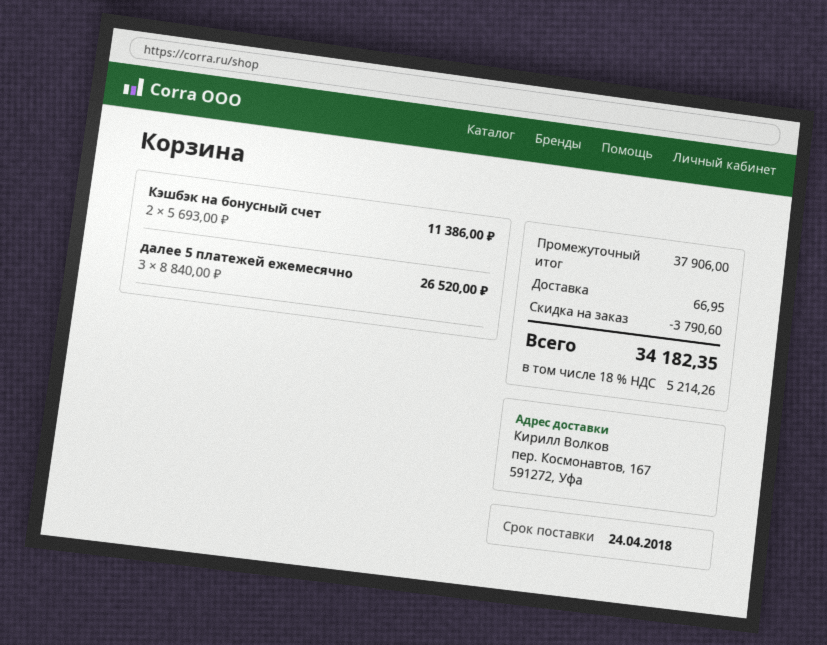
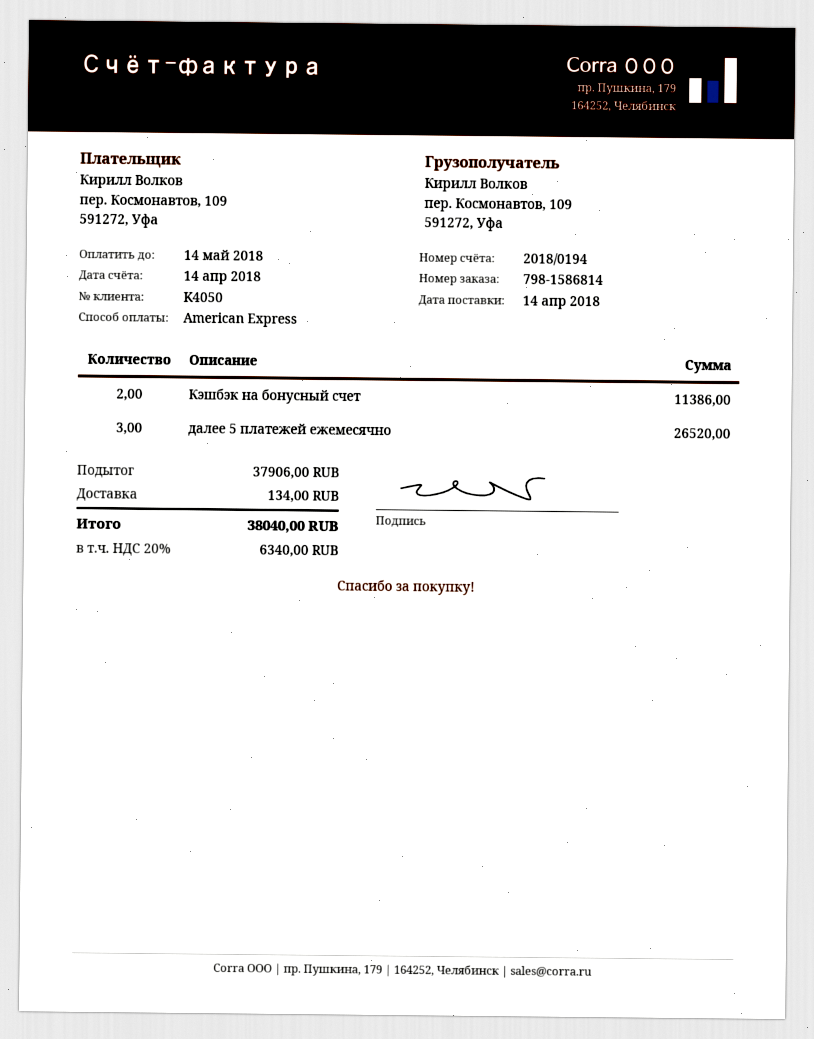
delivery date: 2018-04-24 -> 2018-04-14
ship to: пер. Космонавтов, 167, 591272, Уфа -> пер. Космонавтов, 109, 591272, Уфа
discount: 3790.60 -> none
shipping: 66.95 -> 134.00
tax: 18% = 5214.26 -> 20% = 6340.00
total: 34182.35 -> 38040.00

